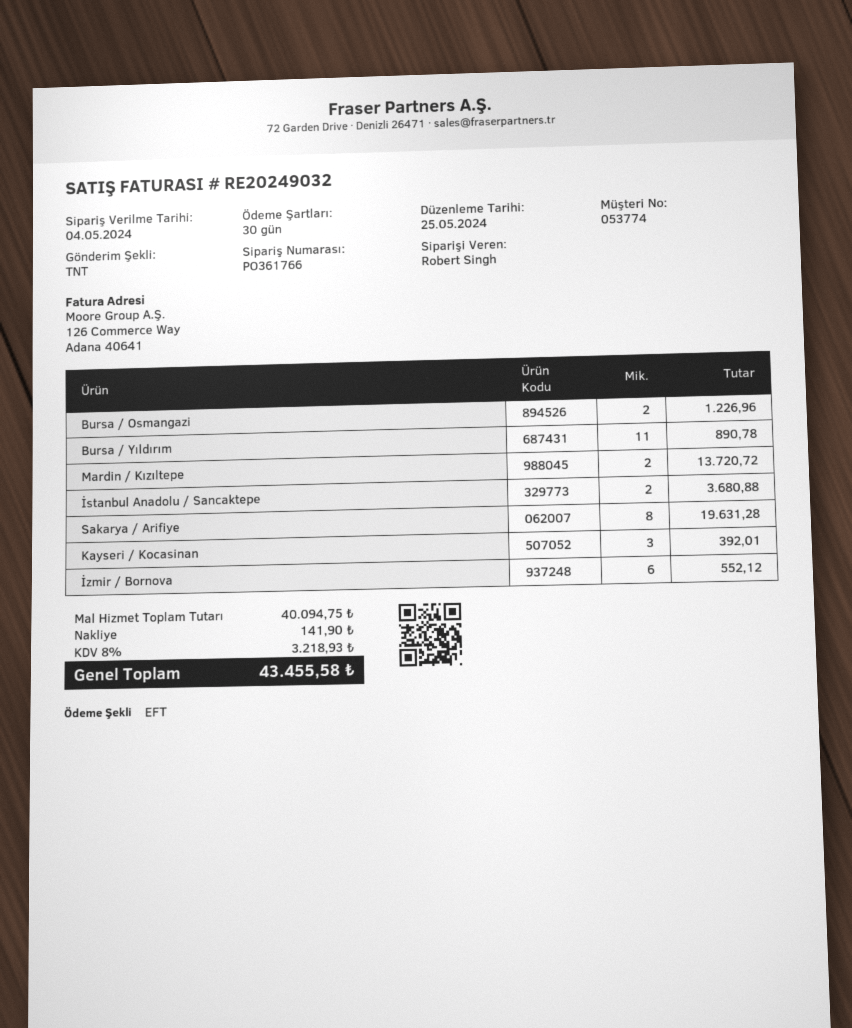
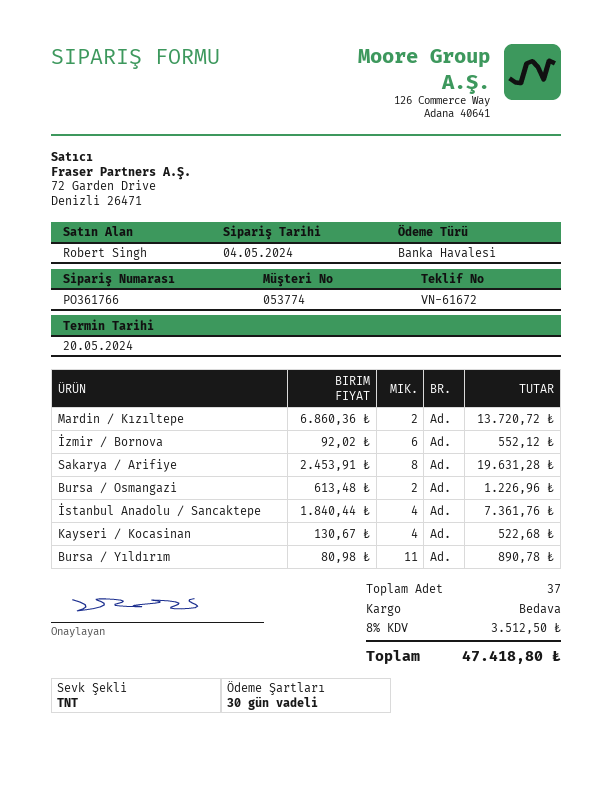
İstanbul Anadolu / Sancaktepe: 2 for 3680.88 -> 4 for 7361.76
Kayseri / Kocasinan: 3 for 392.01 -> 4 for 522.68
shipping: 141.90 -> 0.00
tax: 8% = 3218.93 -> 8% = 3512.50
total: 43455.58 -> 47418.80

